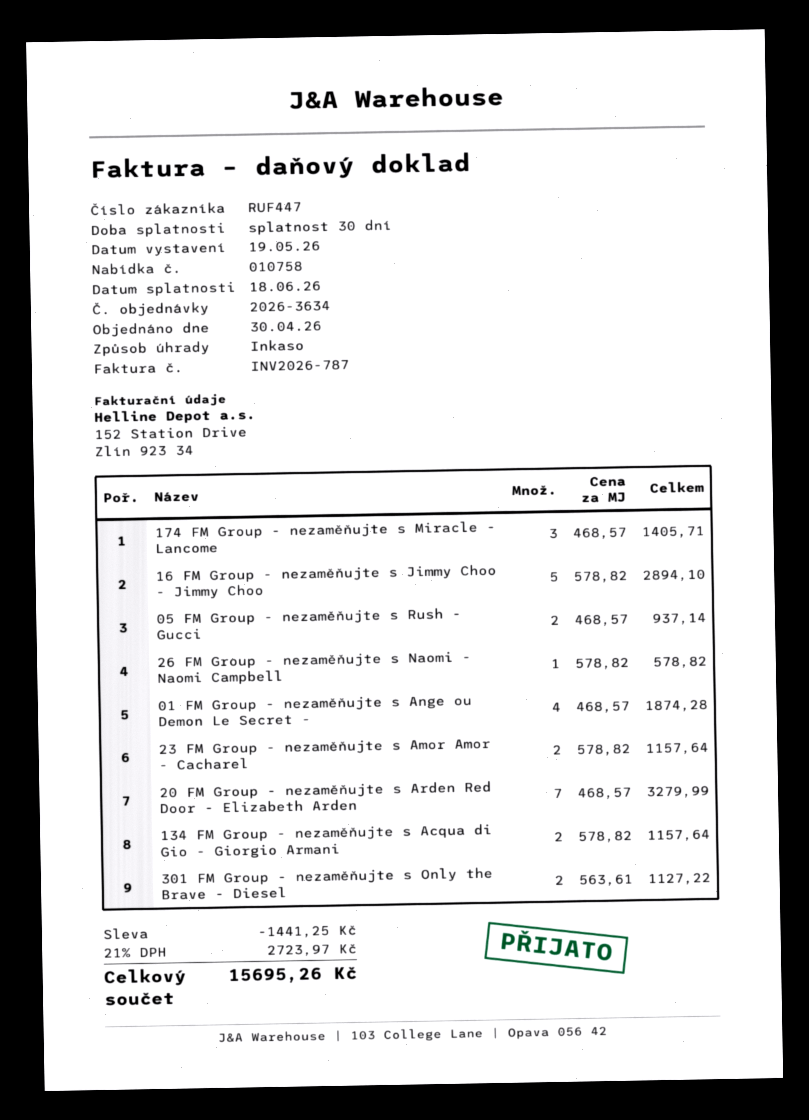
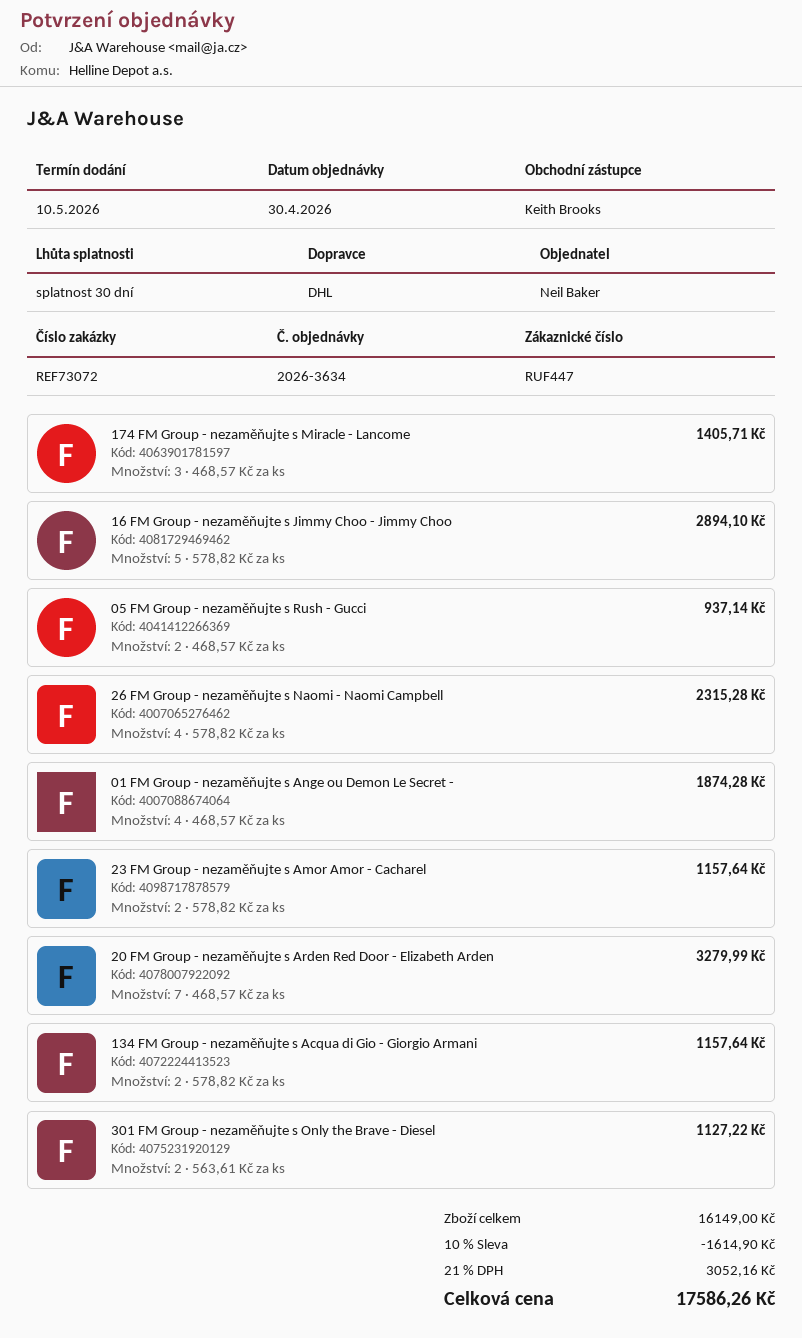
26 FM Group - nezaměňujte s Naomi - Naomi Campbell: 1 x 578.82 = 578.82 -> 4 x 578.82 = 2315.28
discount: 1441.25 -> 1614.90
tax: 21% = 2723.97 -> 21% = 3052.16
total: 15695.26 -> 17586.26

